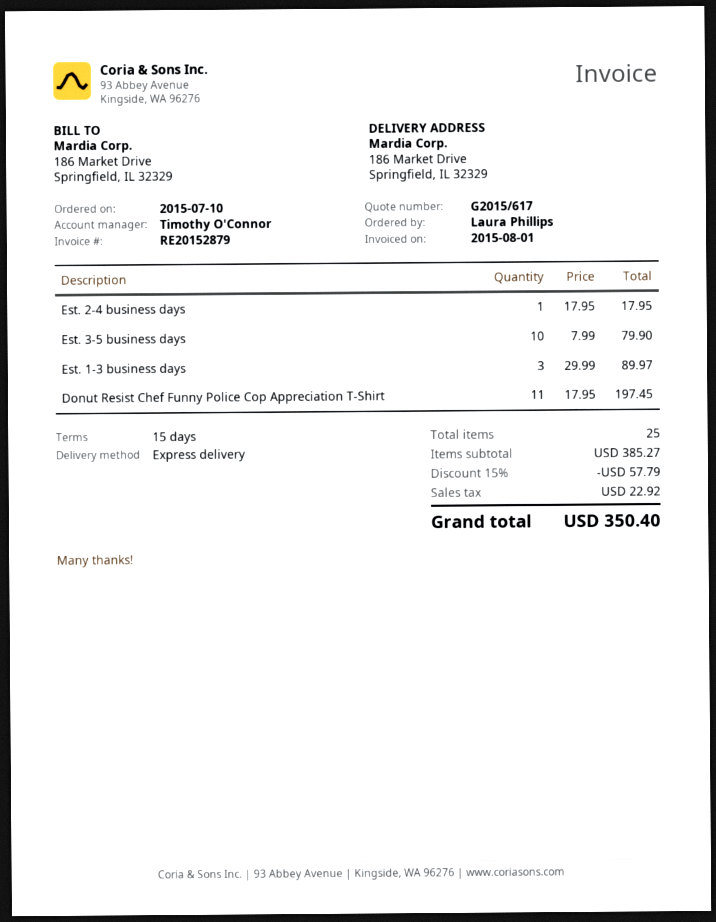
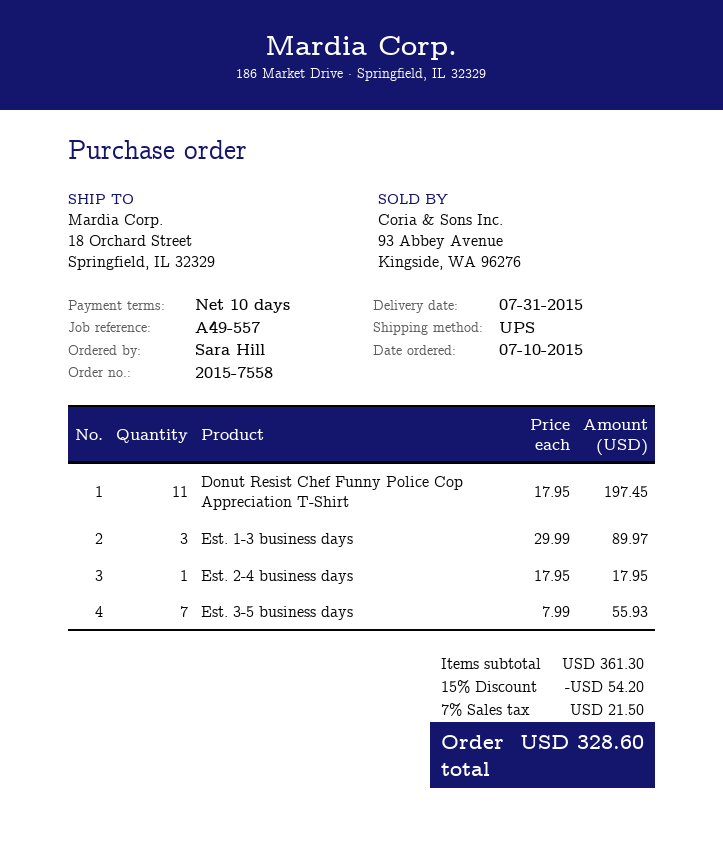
payment terms: 15 days -> 10 days
ordered by: Laura Phillips -> Sara Hill
shipping method: express -> UPS
ship to: 186 Market Drive, Springfield, IL 32329 -> 18 Orchard Street, Springfield, IL 32329
Est. 3-5 business days: 10 x 7.99 = 79.90 -> 7 x 7.99 = 55.93
subtotal: 385.27 -> 361.30
discount: 15% = 57.79 -> 15% = 54.20
tax: 22.92 -> 21.50
total: 350.40 -> 328.60

